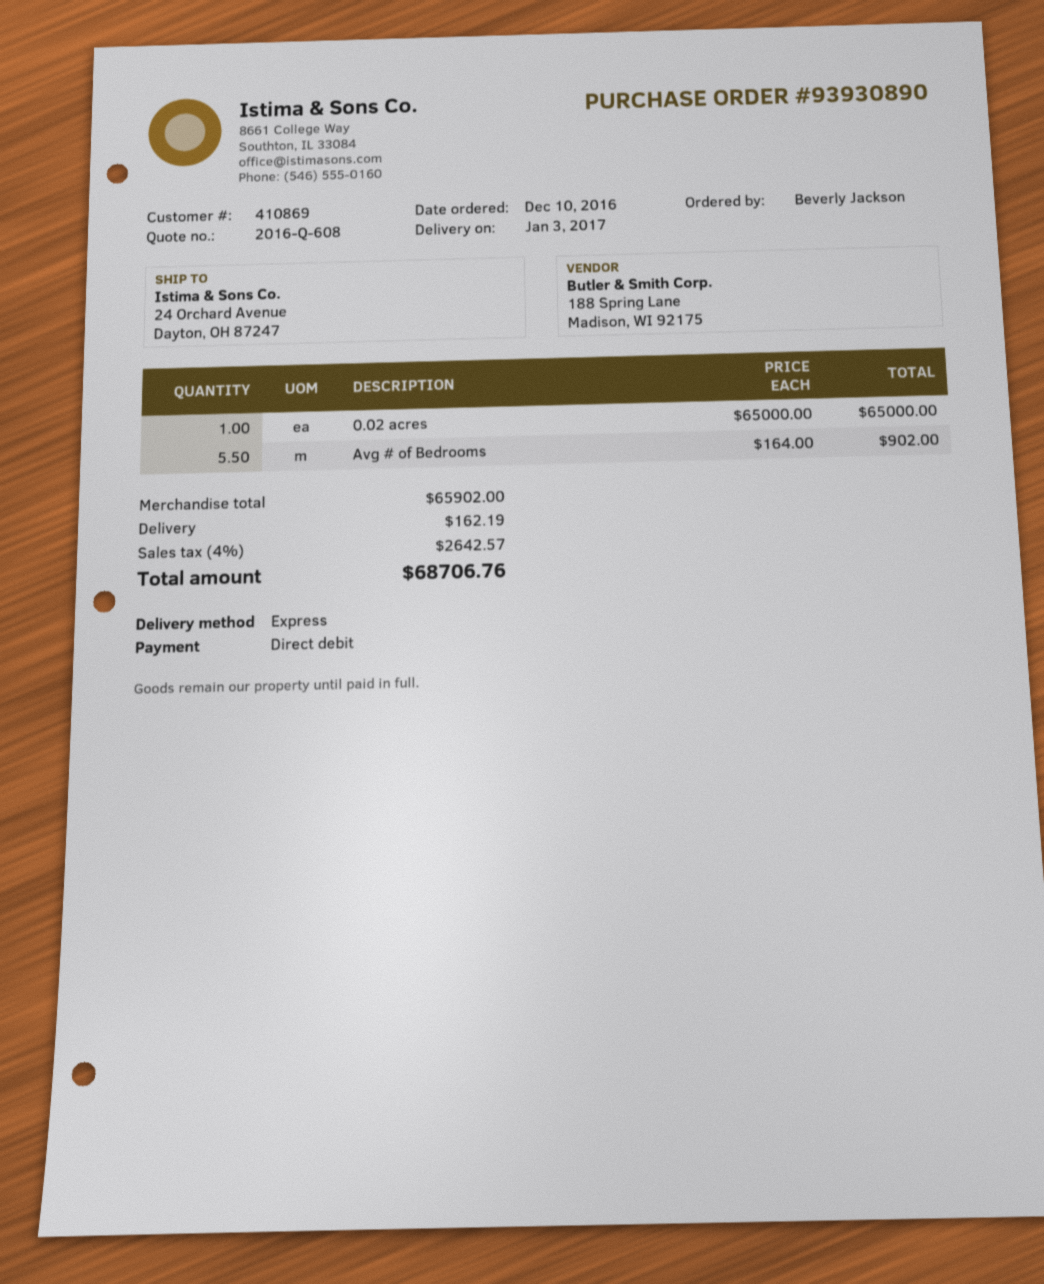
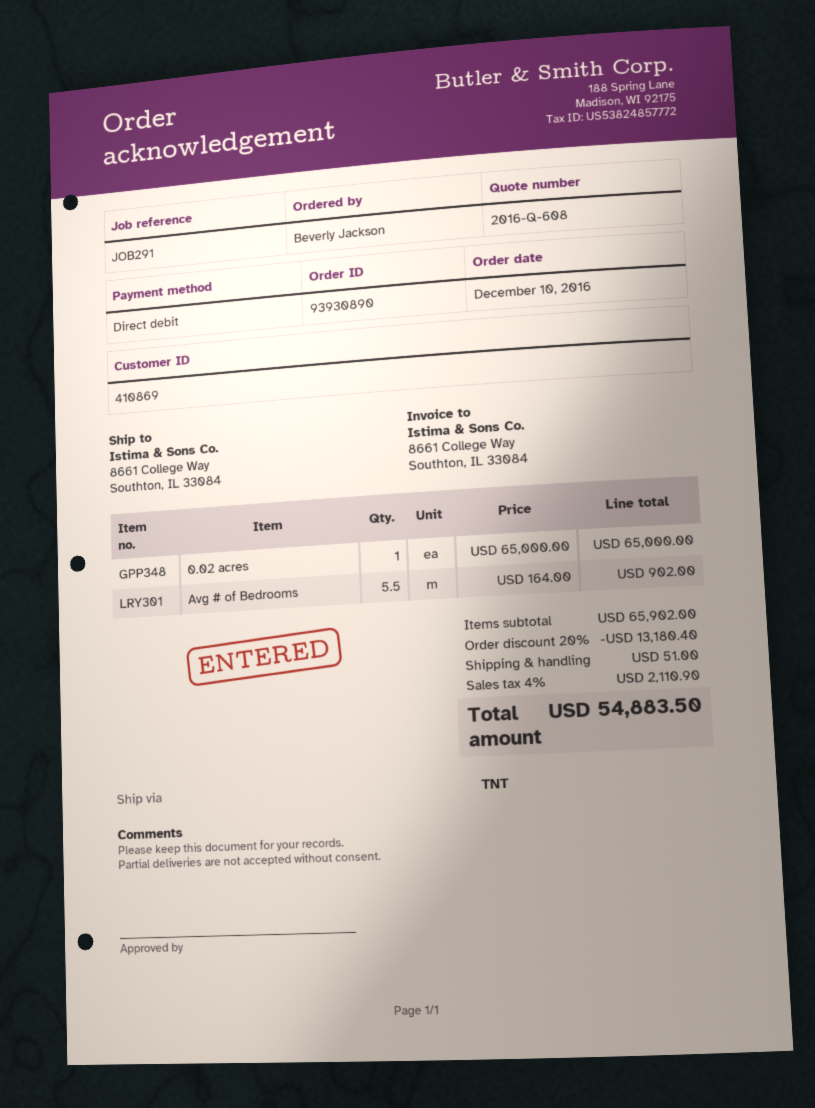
shipping method: express -> TNT
ship to: 24 Orchard Avenue, Dayton, OH 87247 -> 8661 College Way, Southton, IL 33084
discount: none -> 20% = 13180.40
shipping: 162.19 -> 51.00
tax: 4% = 2642.57 -> 4% = 2110.90
total: 68706.76 -> 54883.50

